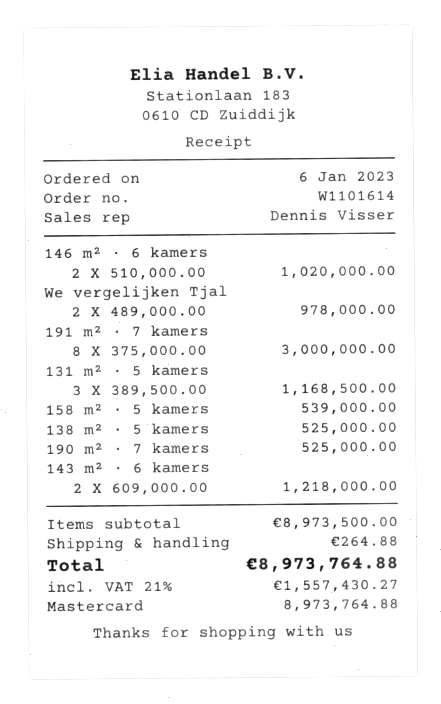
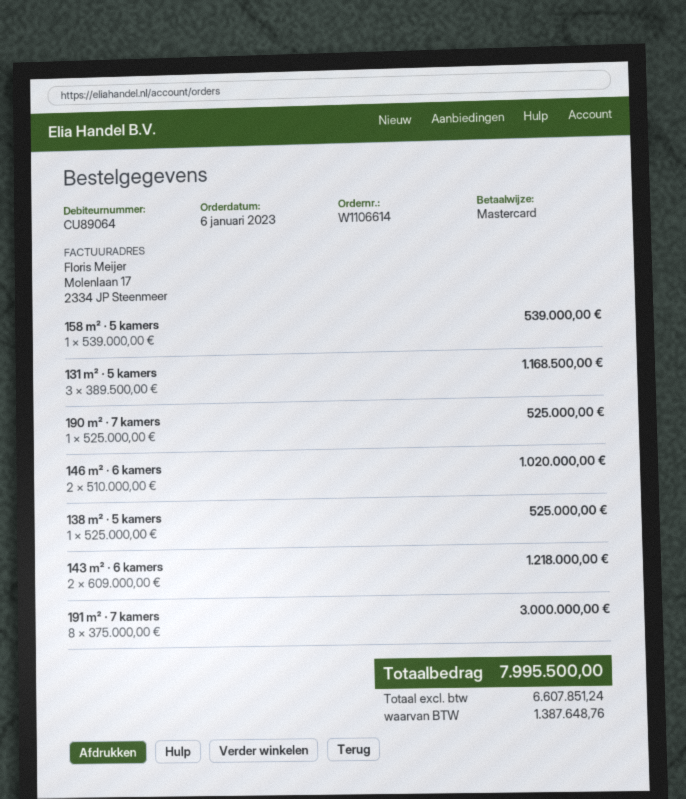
order number: W1101614 -> W1106614
We vergelijken Tjal: 2 x 489000.00 = 978000.00 -> none
shipping: 264.88 -> none
tax: 1557430.27 -> 1387648.76
total: 8973764.88 -> 7995500.00

